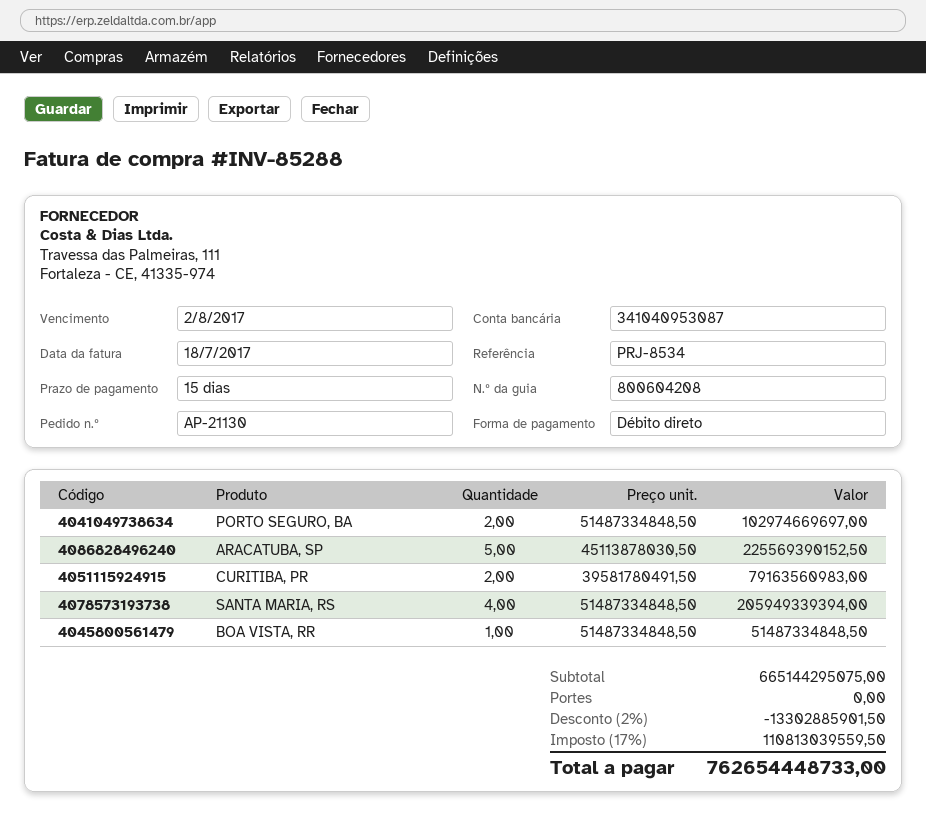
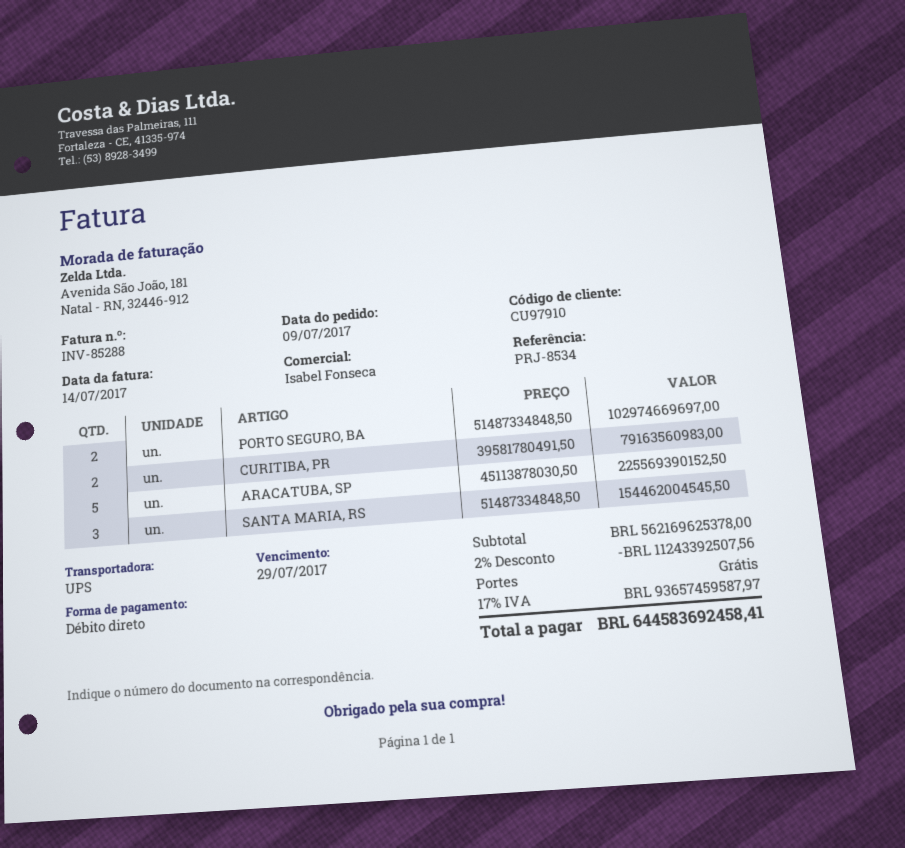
invoice date: 2017-07-18 -> 2017-07-14
due date: 2017-08-02 -> 2017-07-29
SANTA MARIA, RS: 4 x 51487334848.50 = 205949339394.00 -> 3 x 51487334848.50 = 154462004545.50
BOA VISTA, RR: 1 x 51487334848.50 = 51487334848.50 -> none
subtotal: 665144295075.00 -> 562169625378.00
discount: 2% = 13302885901.50 -> 2% = 11243392507.56
tax: 17% = 110813039559.50 -> 17% = 93657459587.97
total: 762654448733.00 -> 644583692458.41

